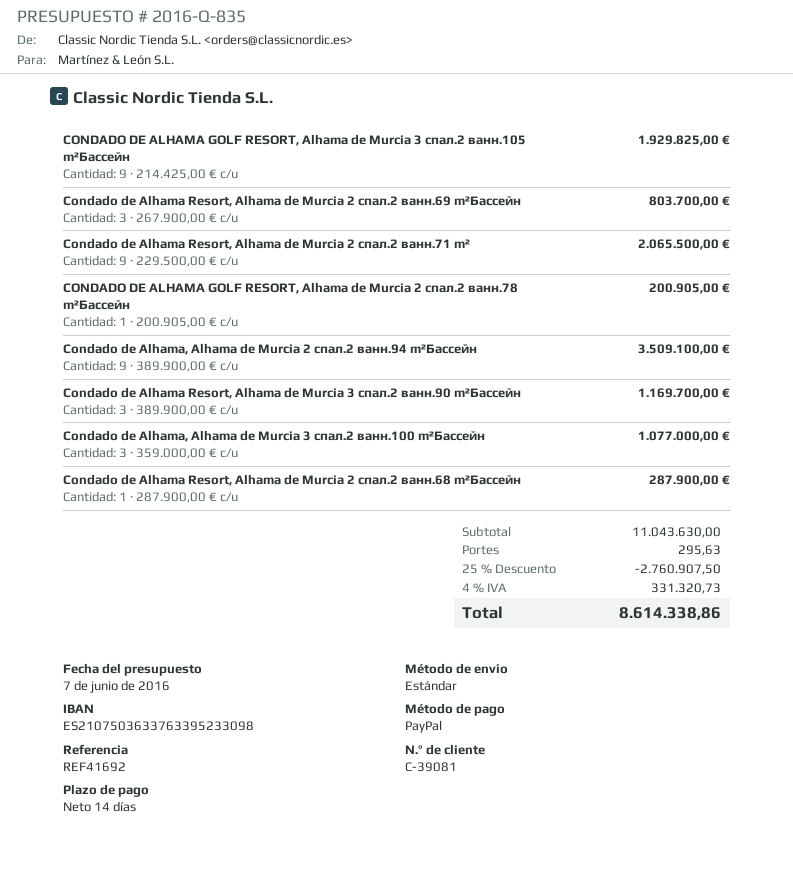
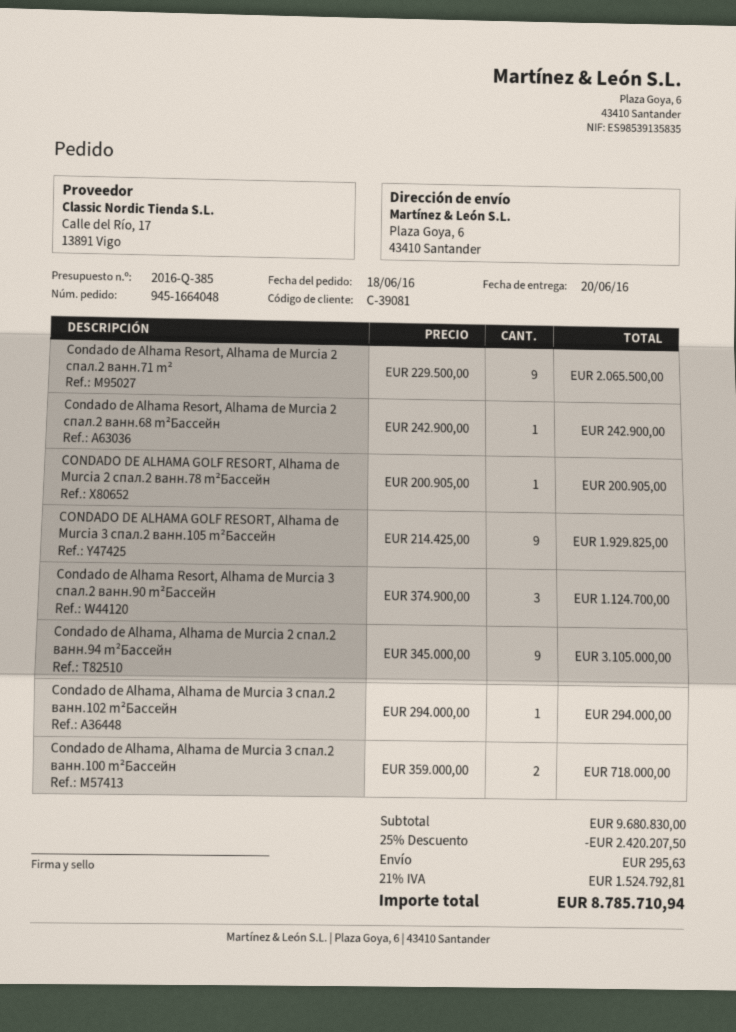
quote number: 2016-Q-835 -> 2016-Q-385
Condado de Alhama Resort, Alhama de Murcia 2 спал.2 ванн.69 m²Бассейн: 3 x 267900.00 = 803700.00 -> none
Condado de Alhama, Alhama de Murcia 2 спал.2 ванн.94 m²Бассейн: 9 x 389900.00 = 3509100.00 -> 9 x 345000.00 = 3105000.00
Condado de Alhama Resort, Alhama de Murcia 3 спал.2 ванн.90 m²Бассейн: 3 x 389900.00 = 1169700.00 -> 3 x 374900.00 = 1124700.00
Condado de Alhama, Alhama de Murcia 3 спал.2 ванн.100 m²Бассейн: 3 x 359000.00 = 1077000.00 -> 2 x 359000.00 = 718000.00
Condado de Alhama Resort, Alhama de Murcia 2 спал.2 ванн.68 m²Бассейн: 1 x 287900.00 = 287900.00 -> 1 x 242900.00 = 242900.00
Condado de Alhama, Alhama de Murcia 3 спал.2 ванн.102 m²Бассейн: none -> 1 x 294000.00 = 294000.00
subtotal: 11043630.00 -> 9680830.00
discount: 25% = 2760907.50 -> 25% = 2420207.50
tax: 4% = 331320.73 -> 21% = 1524792.81
total: 8614338.86 -> 8785710.94

